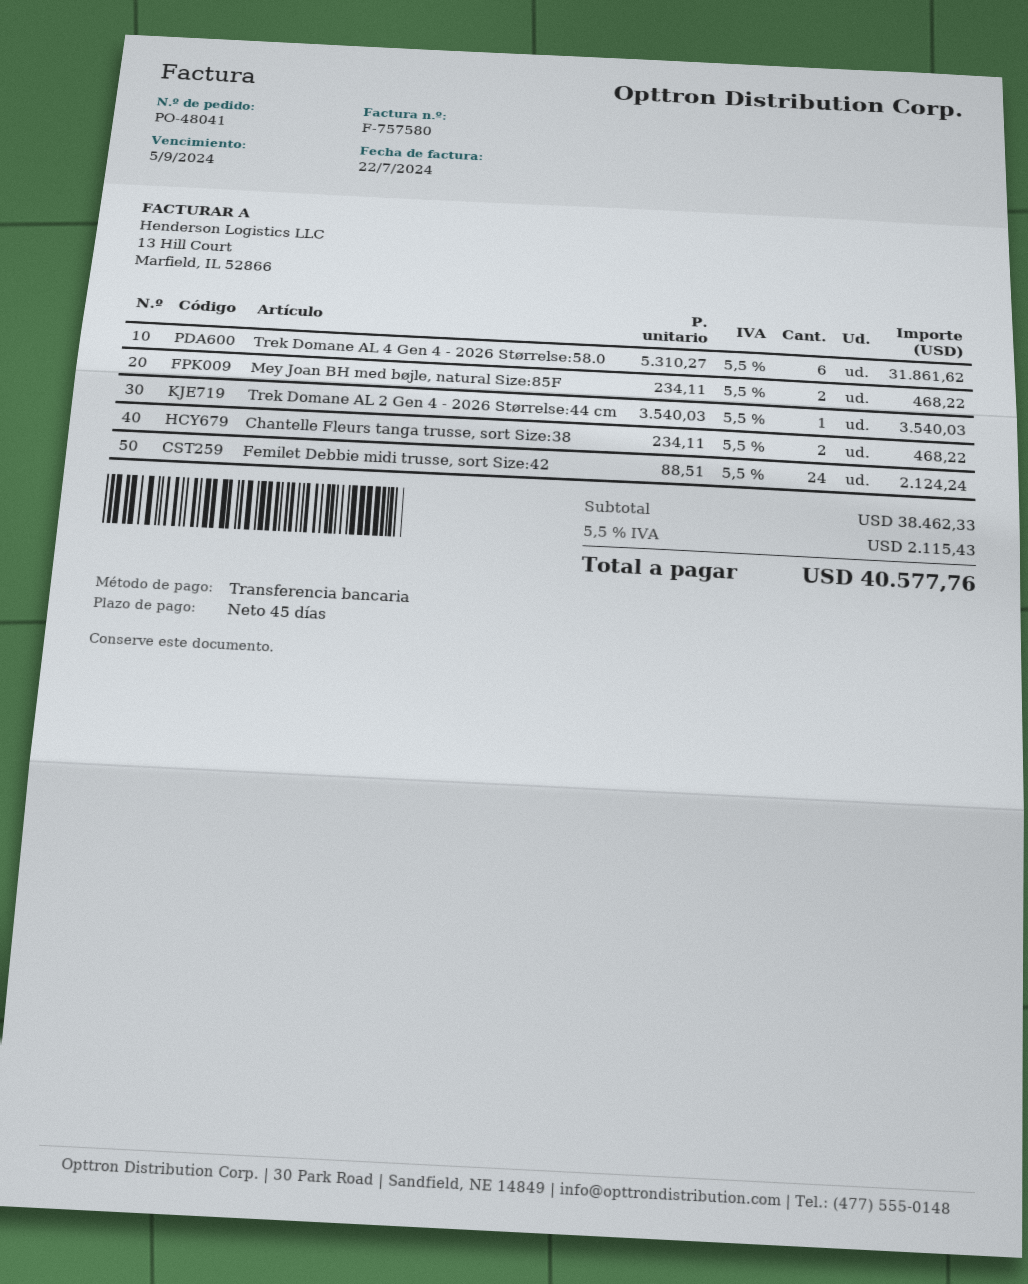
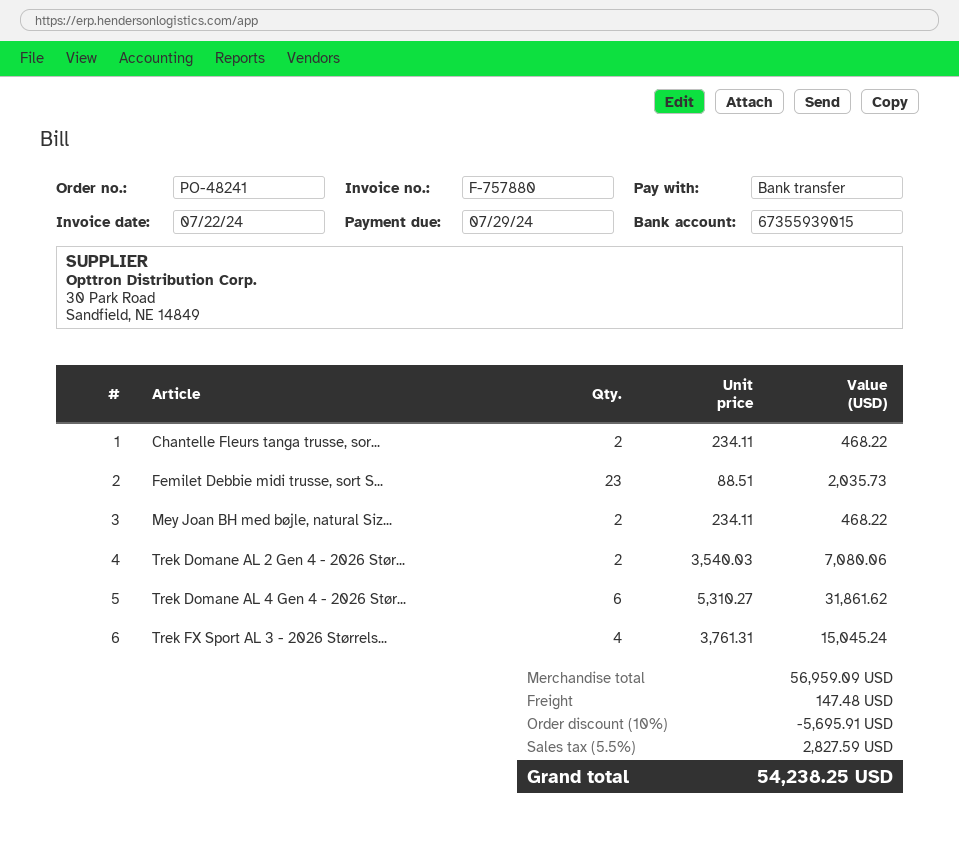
order number: PO-48041 -> PO-48241
invoice number: F-757580 -> F-757880
due date: 2024-09-05 -> 2024-07-29
Trek Domane AL 2 Gen 4 - 2026 Størrelse:44 cm: 1 x 3540.03 = 3540.03 -> 2 x 3540.03 = 7080.06
Femilet Debbie midi trusse, sort Size:42: 24 x 88.51 = 2124.24 -> 23 x 88.51 = 2035.73
Trek FX Sport AL 3 - 2026 Størrels...: none -> 4 x 3761.31 = 15045.24
subtotal: 38462.33 -> 56959.09
discount: none -> 10% = 5695.91
shipping: none -> 147.48
tax: 5.5% = 2115.43 -> 5.5% = 2827.59
total: 40577.76 -> 54238.25

